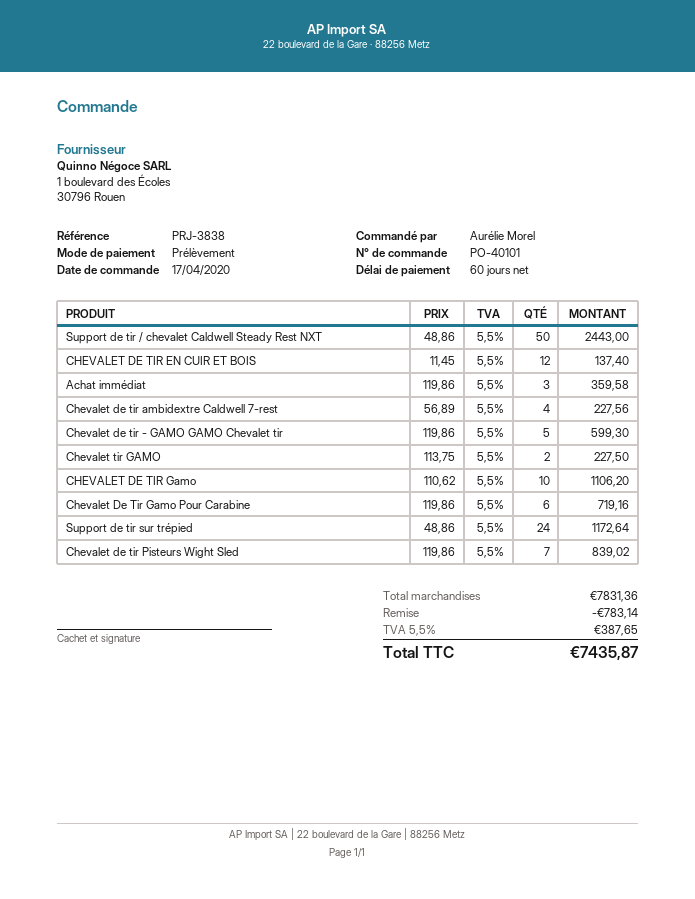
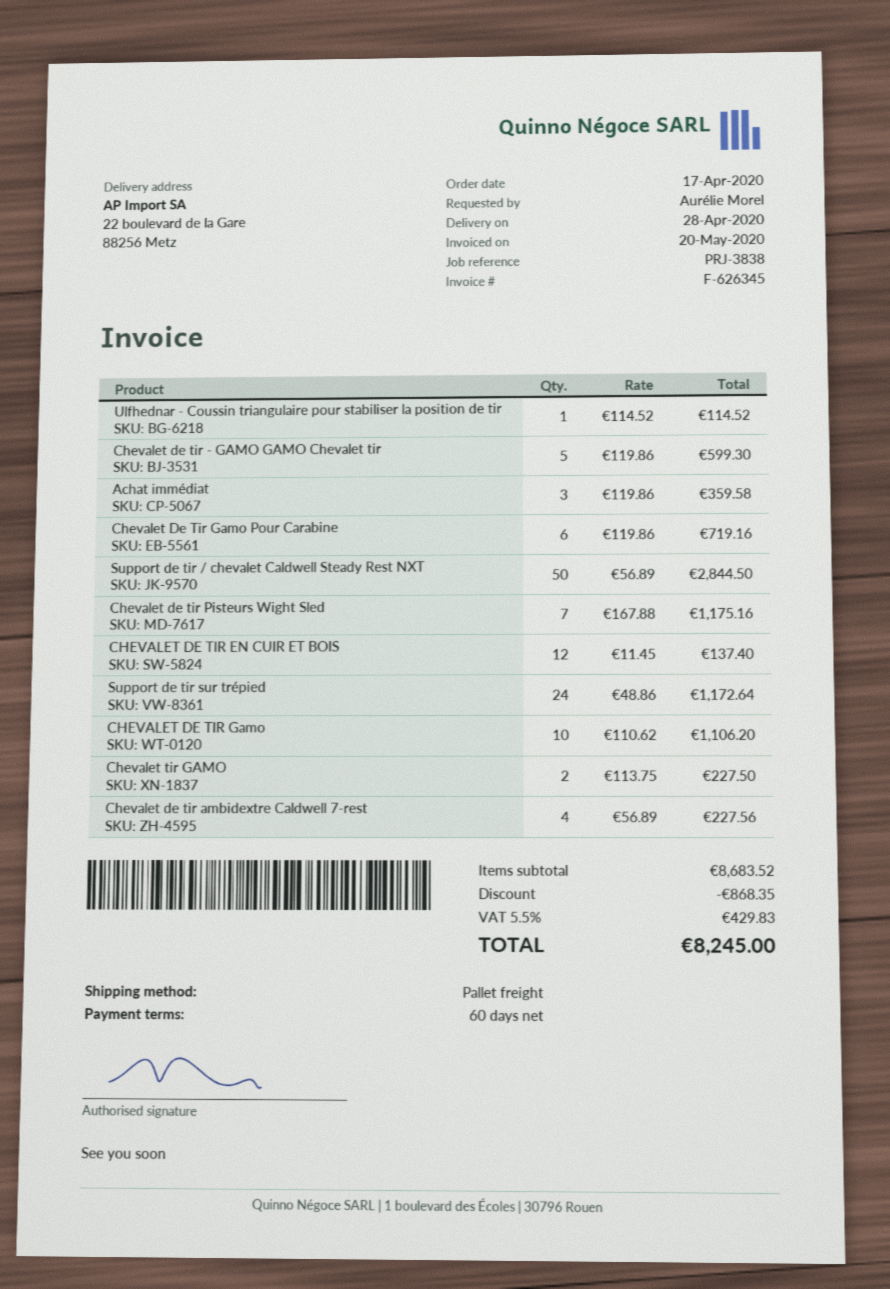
Support de tir / chevalet Caldwell Steady Rest NXT: 50 x 48.86 = 2443.00 -> 50 x 56.89 = 2844.50
Chevalet de tir Pisteurs Wight Sled: 7 x 119.86 = 839.02 -> 7 x 167.88 = 1175.16
Ulfhednar - Coussin triangulaire pour stabiliser la position de tir: none -> 1 x 114.52 = 114.52
subtotal: 7831.36 -> 8683.52
discount: 783.14 -> 868.35
tax: 5.5% = 387.65 -> 5.5% = 429.83
total: 7435.87 -> 8245.00

